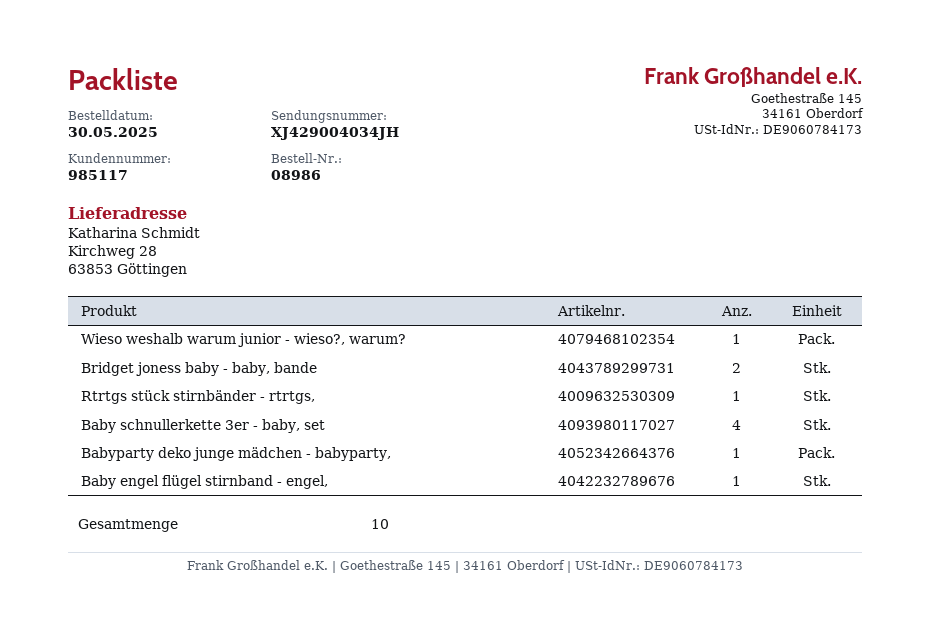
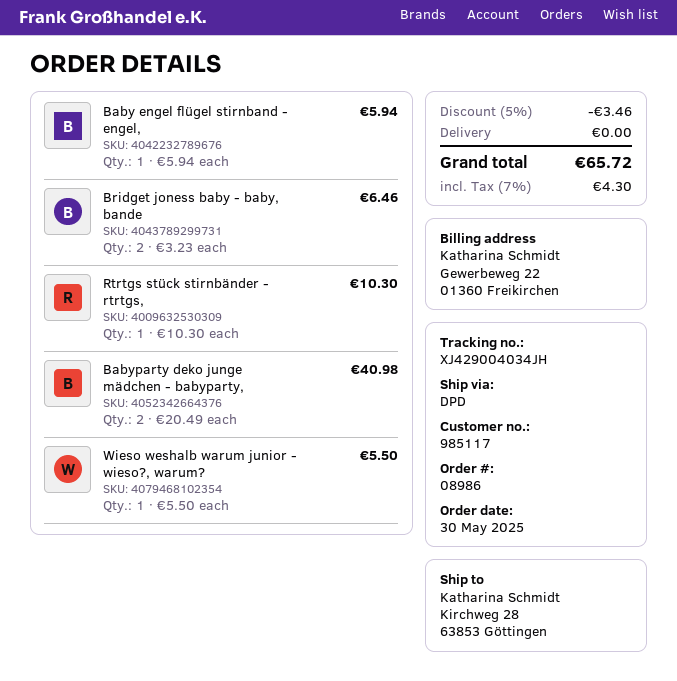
Baby schnullerkette 3er - baby, set: 4 -> none
Babyparty deko junge mädchen - babyparty,: 1 -> 2

